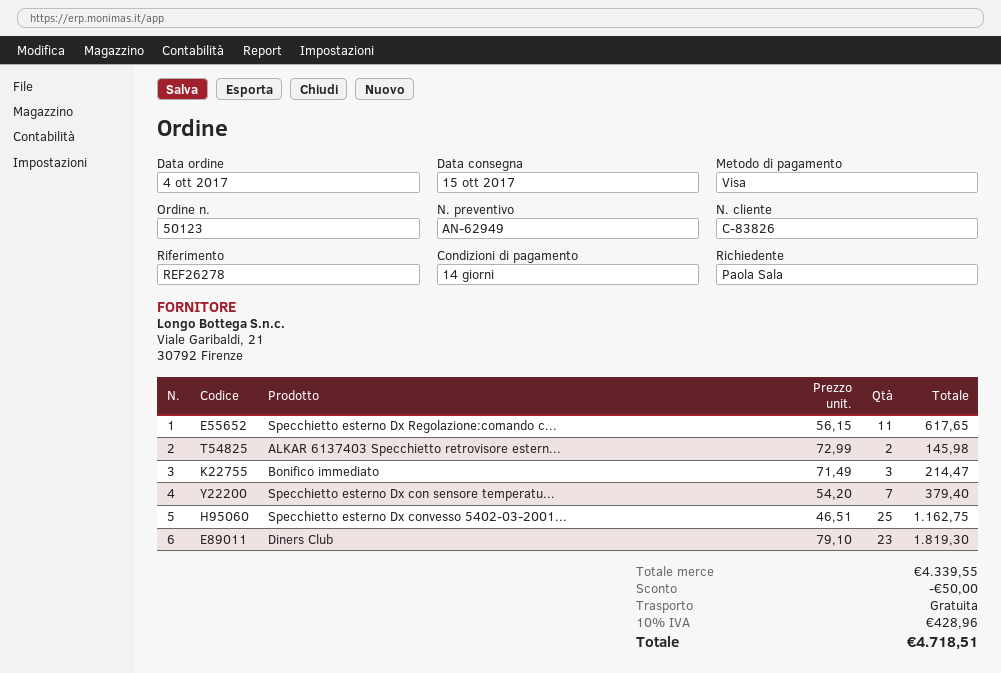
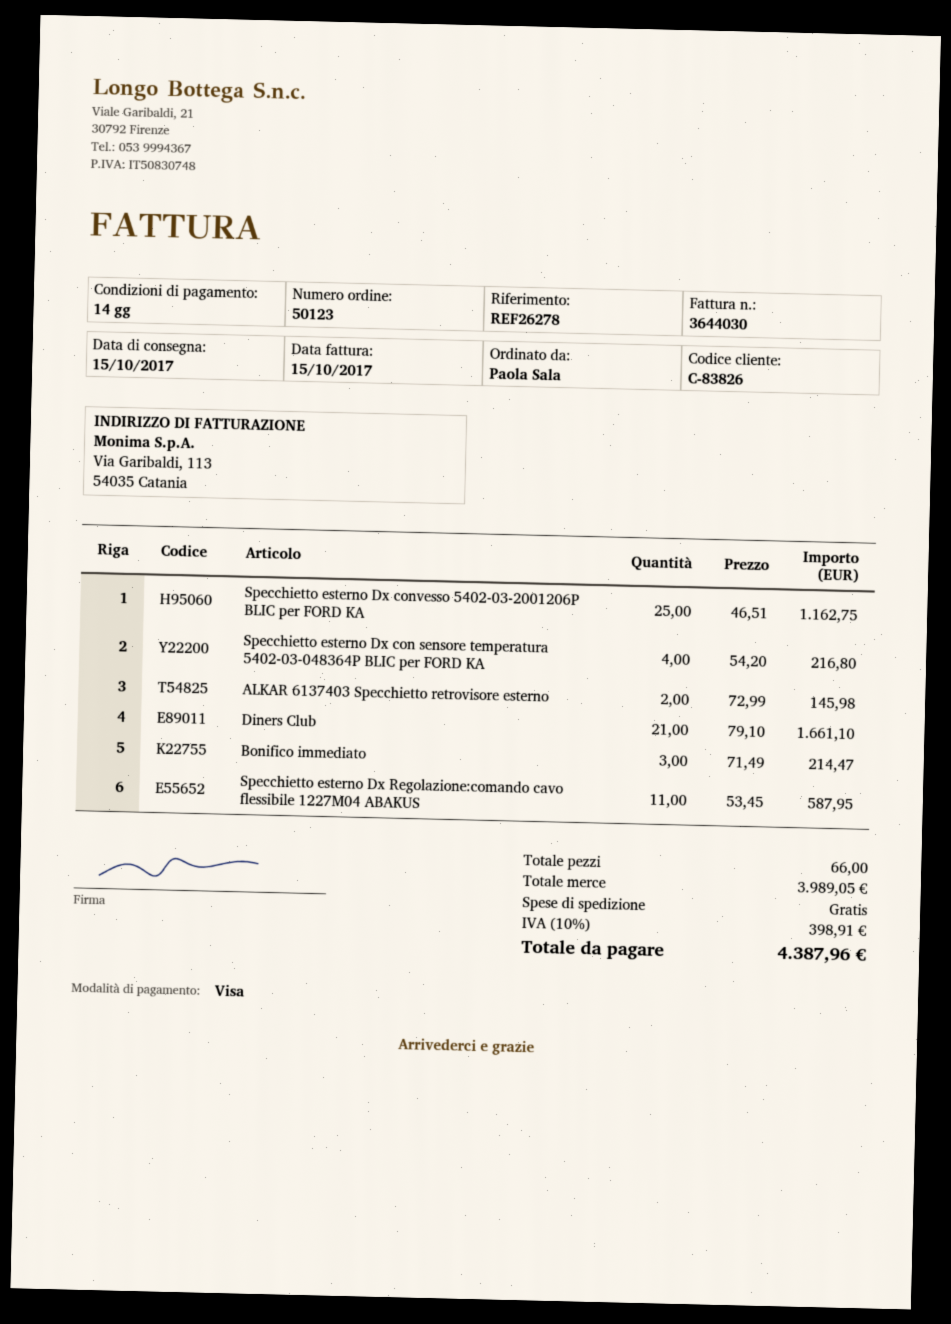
Specchietto esterno Dx Regolazione:comando c...: 11 x 56.15 = 617.65 -> 11 x 53.45 = 587.95
Specchietto esterno Dx con sensore temperatu...: 7 x 54.20 = 379.40 -> 4 x 54.20 = 216.80
Diners Club: 23 x 79.10 = 1819.30 -> 21 x 79.10 = 1661.10
subtotal: 4339.55 -> 3989.05
discount: 50.00 -> none
tax: 10% = 428.96 -> 10% = 398.91
total: 4718.51 -> 4387.96

